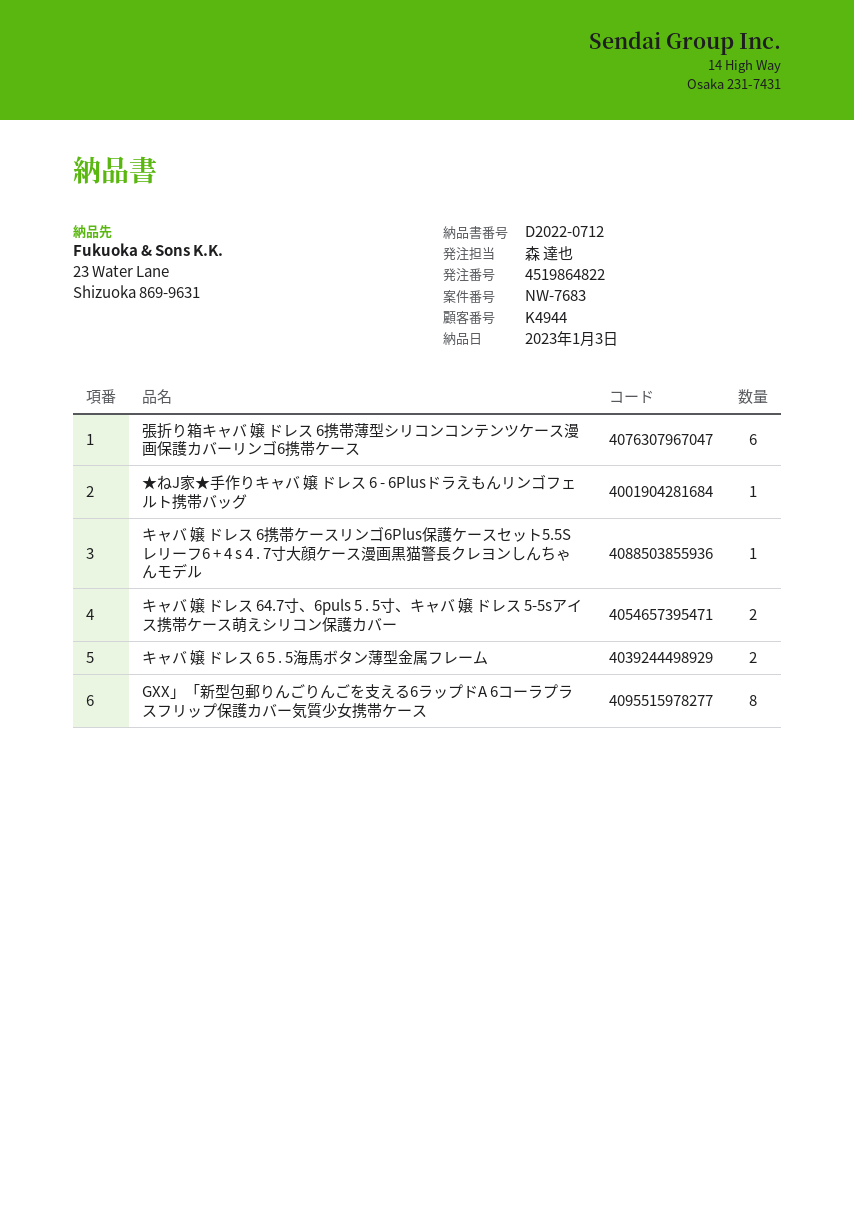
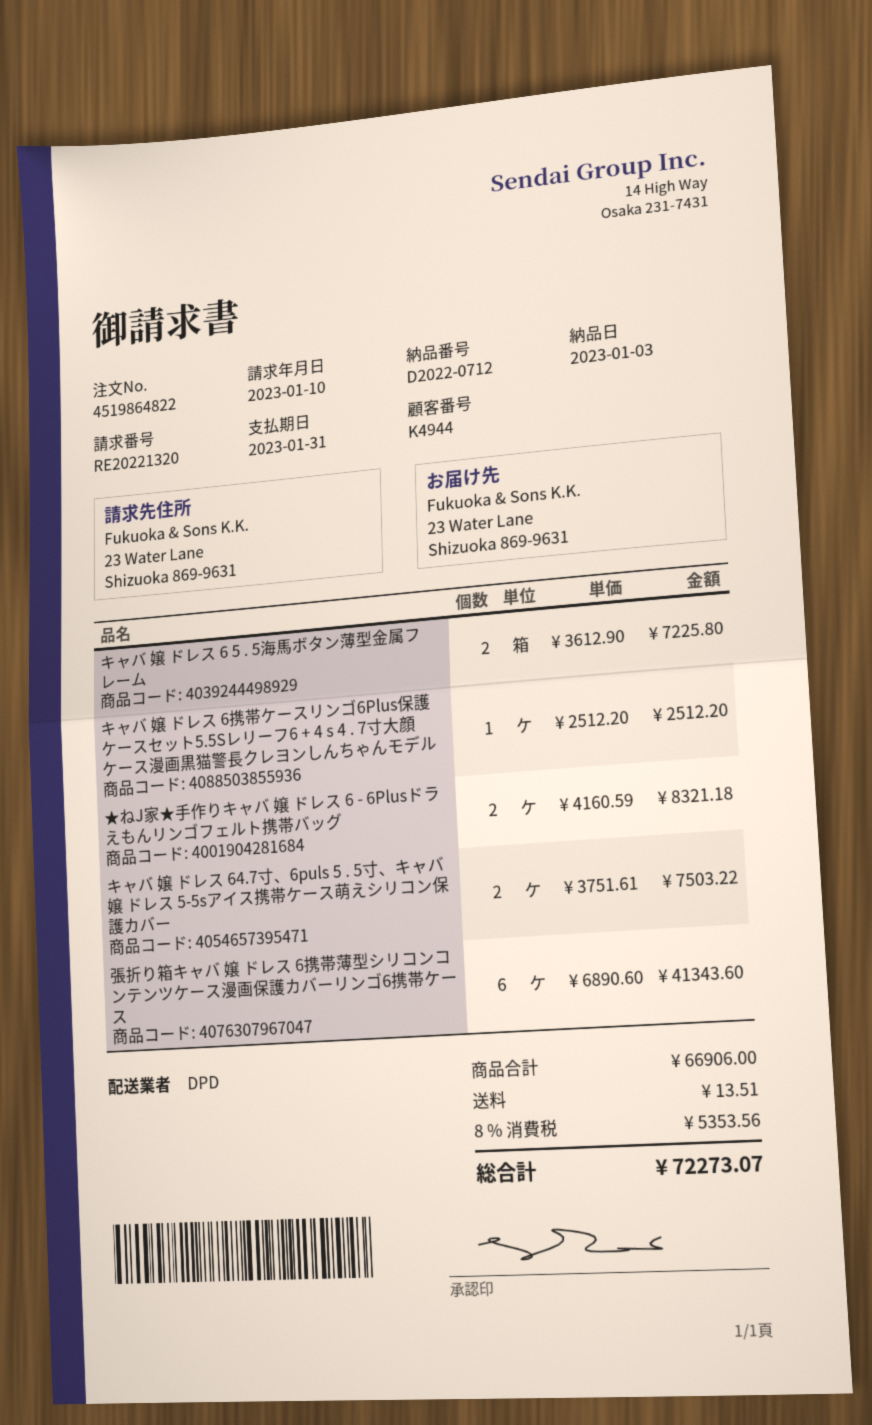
★ねJ家★手作りキャバ 嬢 ドレス 6 - 6Plusドラえもんリンゴフェルト携帯バッグ: 1 -> 2
GXX」「新型包郵りんごりんごを支える6ラップドA 6コーラプラスフリップ保護カバー気質少女携帯ケース: 8 -> none

